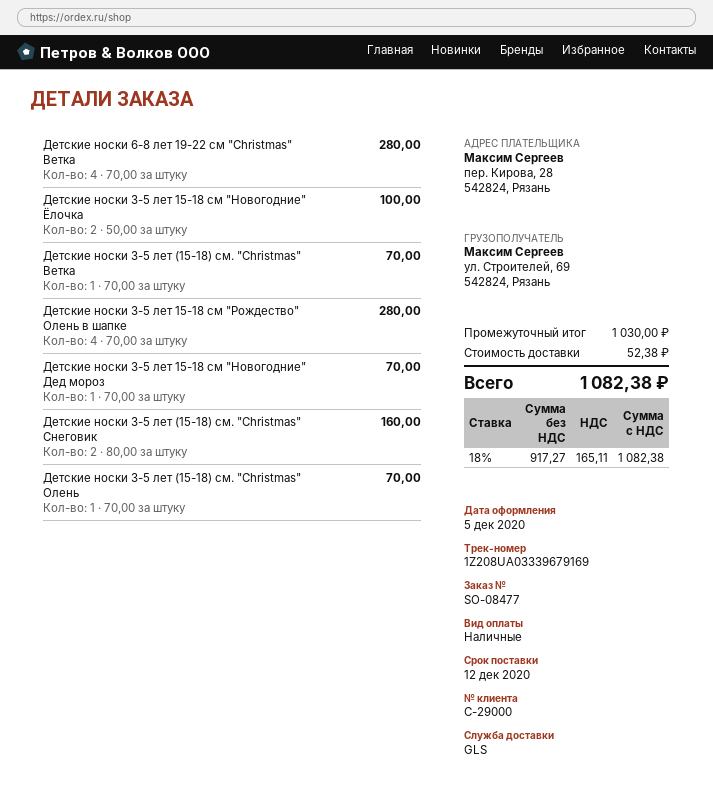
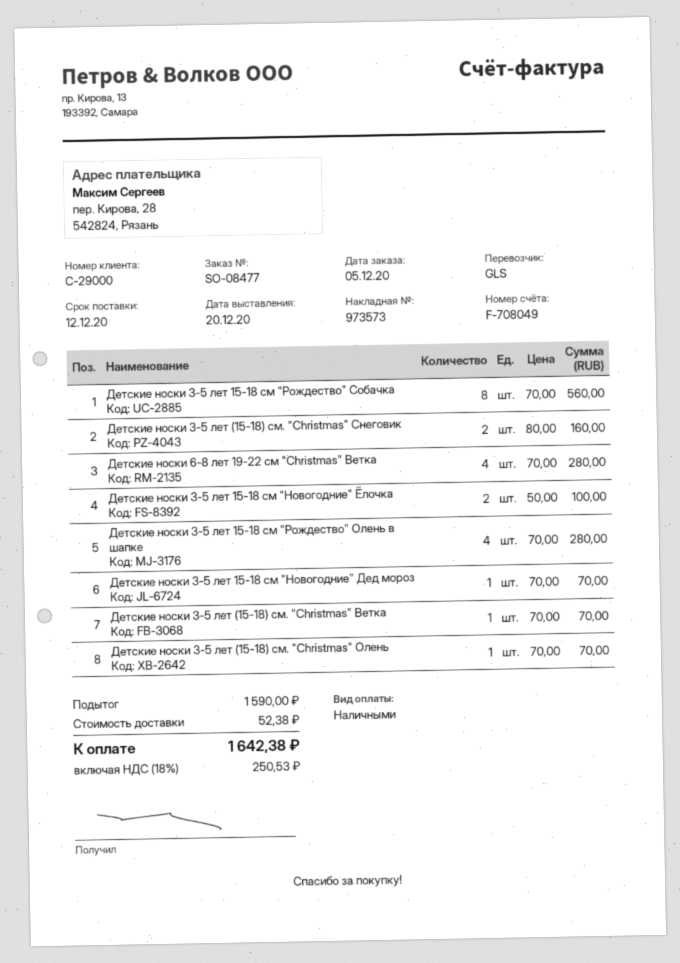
Детские носки 3-5 лет 15-18 см "Рождество" Собачка: none -> 8 x 70.00 = 560.00
subtotal: 1030.00 -> 1590.00
tax: 18% = 165.11 -> 18% = 250.53
total: 1082.38 -> 1642.38

